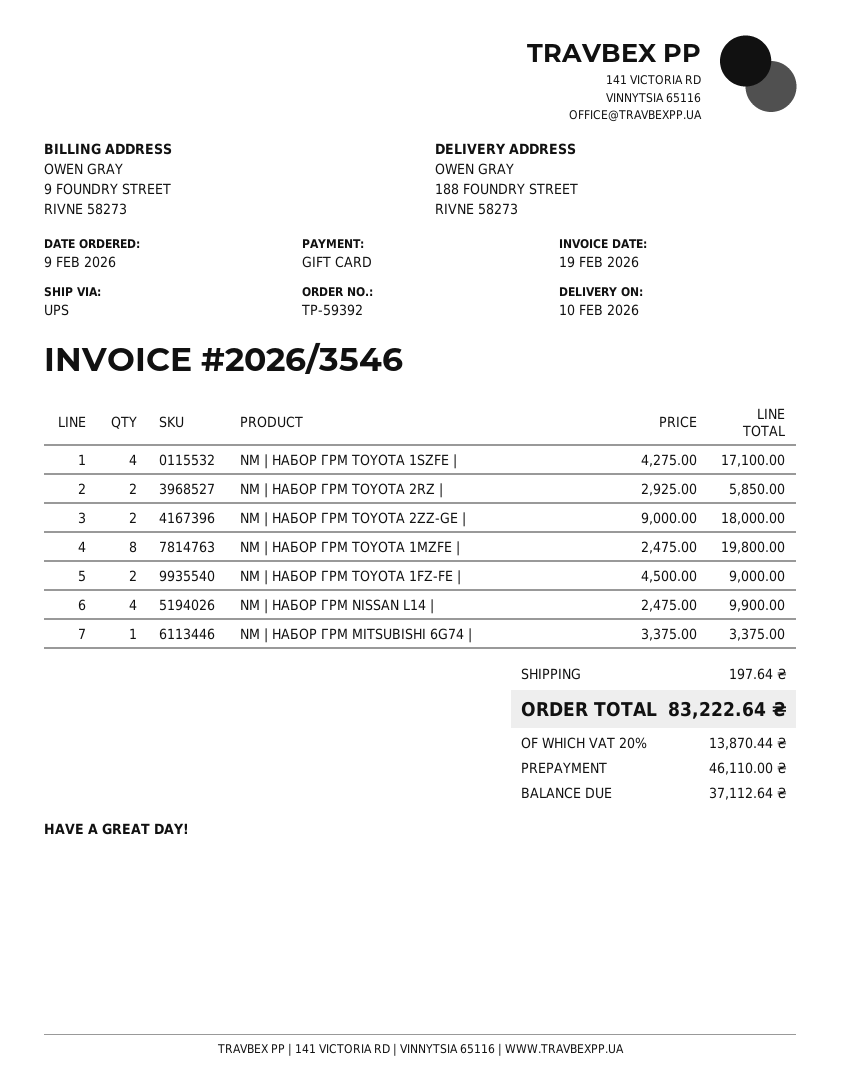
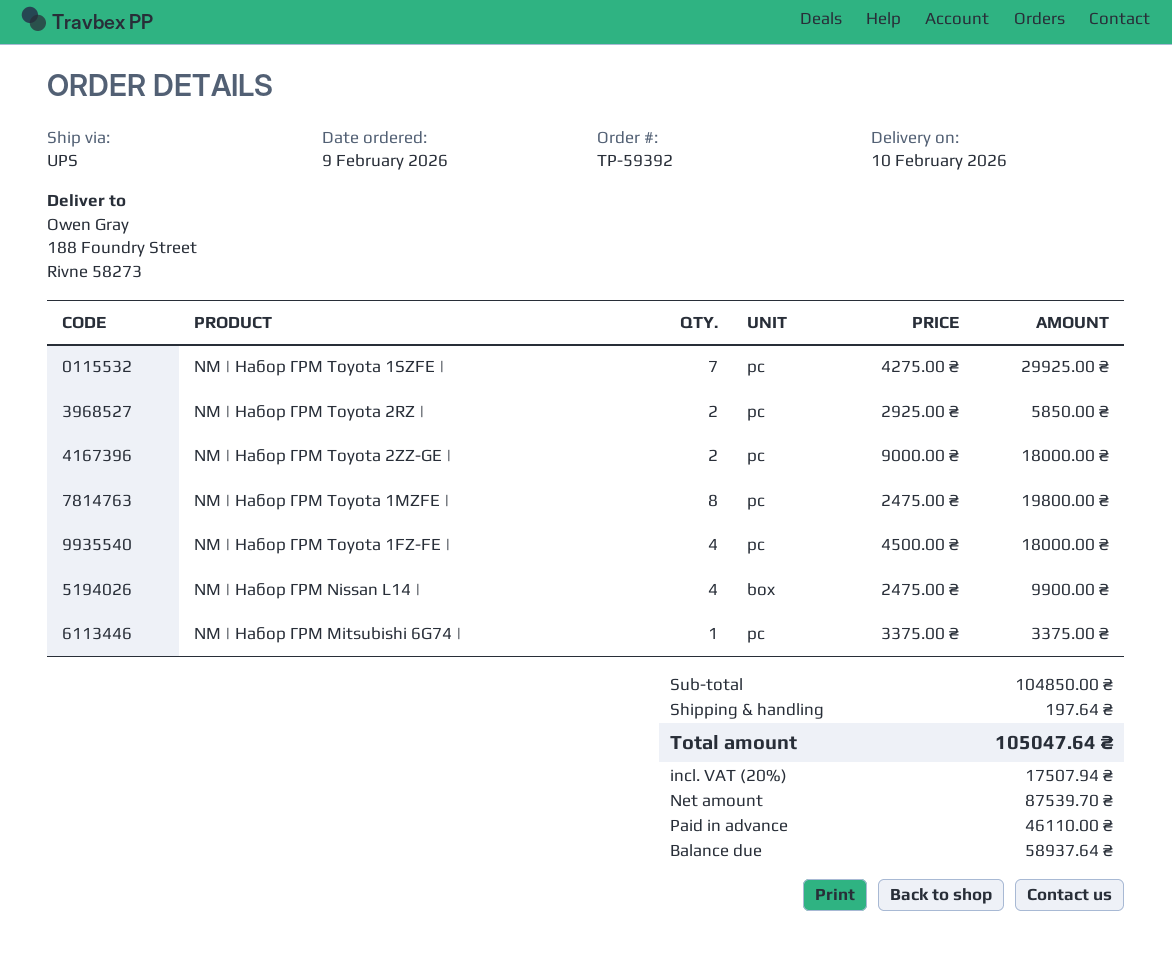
NM | НАБОР ГРМ TOYOTA 1SZFE |: 4 x 4275.00 = 17100.00 -> 7 x 4275.00 = 29925.00
NM | НАБОР ГРМ TOYOTA 1FZ-FE |: 2 x 4500.00 = 9000.00 -> 4 x 4500.00 = 18000.00
tax: 20% = 13870.44 -> 20% = 17507.94
total: 83222.64 -> 105047.64
balance: 37112.64 -> 58937.64

